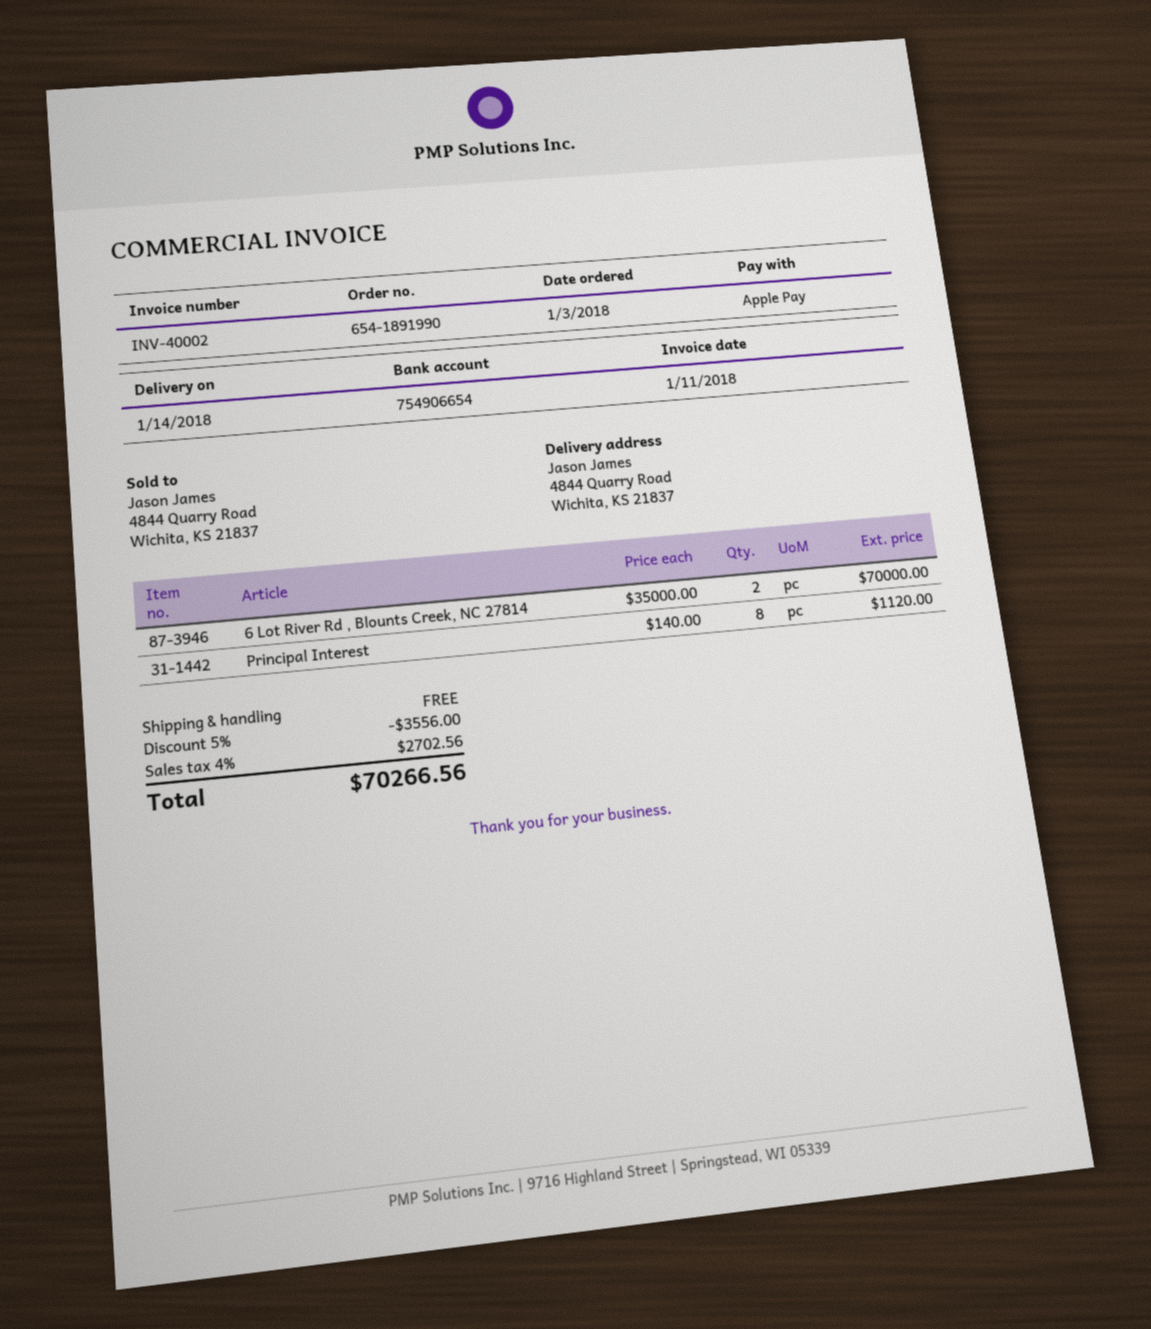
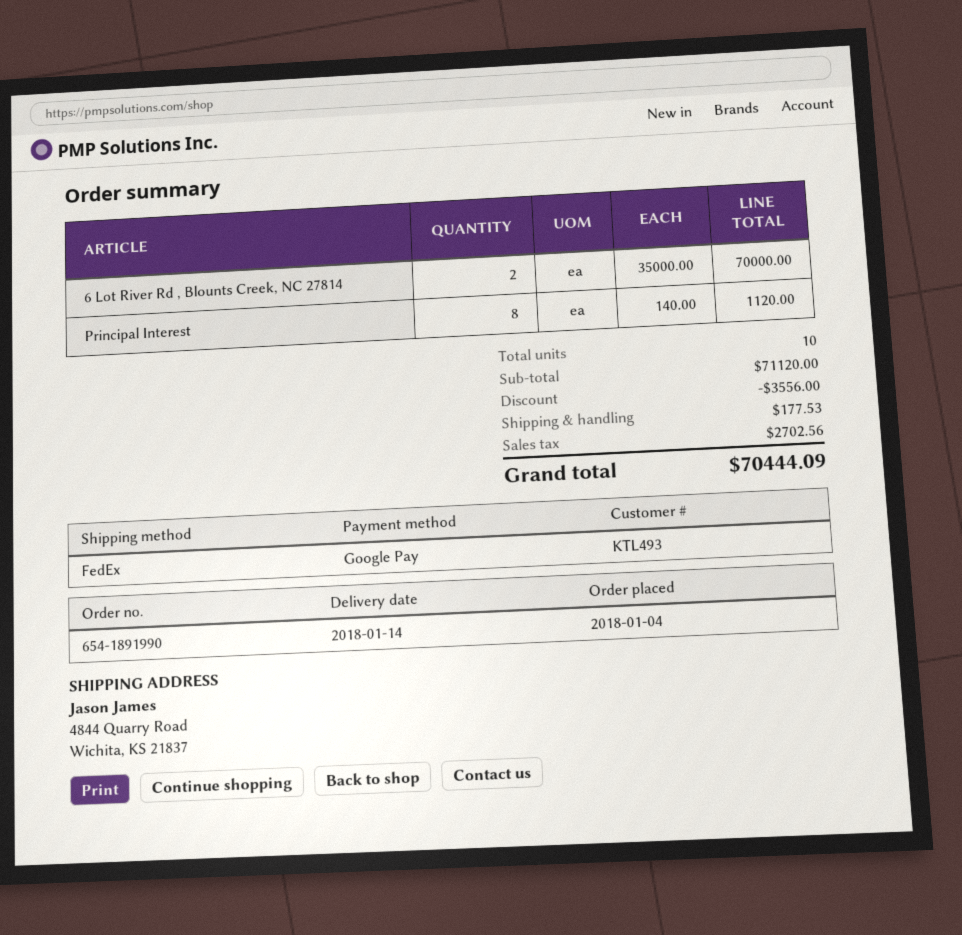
order date: 2018-01-03 -> 2018-01-04
payment method: Apple Pay -> Google Pay
shipping: 0.00 -> 177.53
total: 70266.56 -> 70444.09

